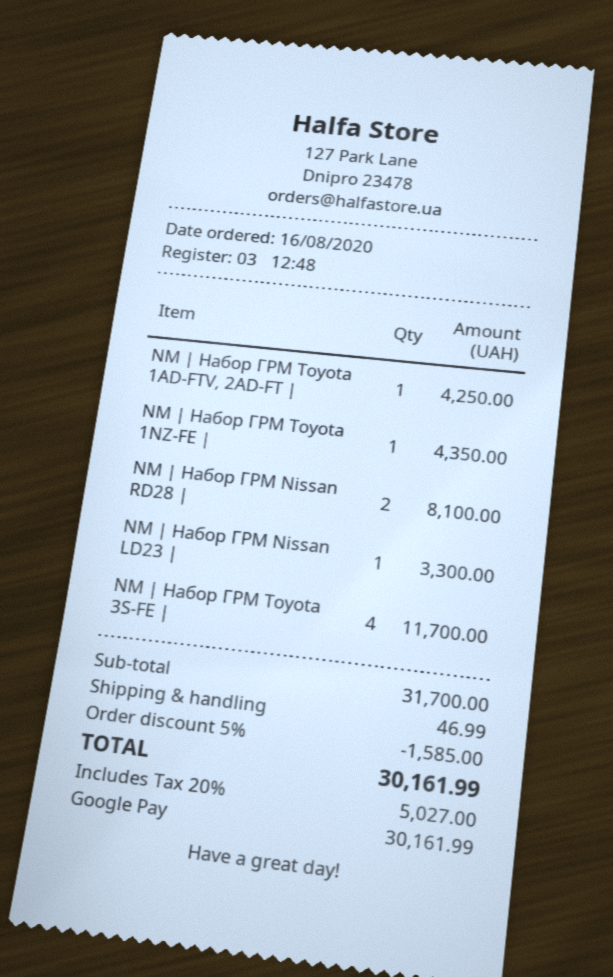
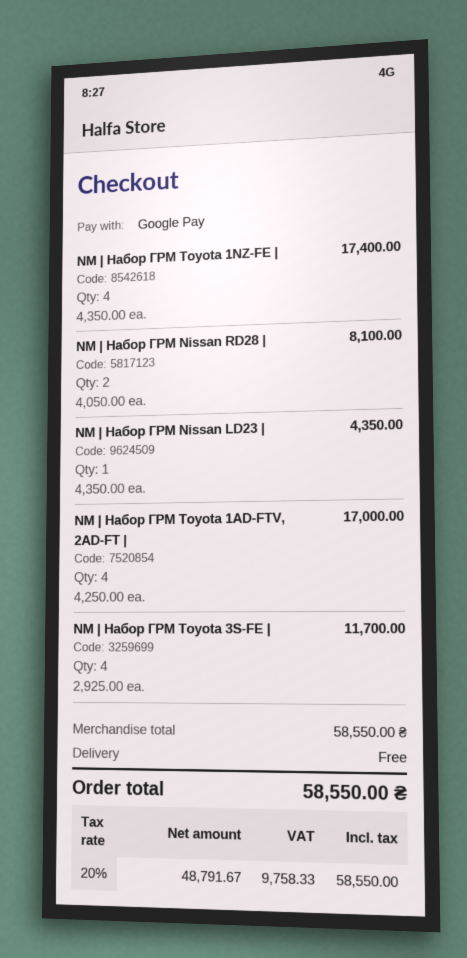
NM | Набор ГРМ Toyota 1AD-FTV, 2AD-FT |: 1 for 4250.00 -> 4 for 17000.00
NM | Набор ГРМ Toyota 1NZ-FE |: 1 for 4350.00 -> 4 for 17400.00
NM | Набор ГРМ Nissan LD23 |: 1 for 3300.00 -> 1 for 4350.00
subtotal: 31700.00 -> 58550.00
discount: 5% = 1585.00 -> none
shipping: 46.99 -> 0.00
tax: 20% = 5027.00 -> 20% = 9758.33
total: 30161.99 -> 58550.00

